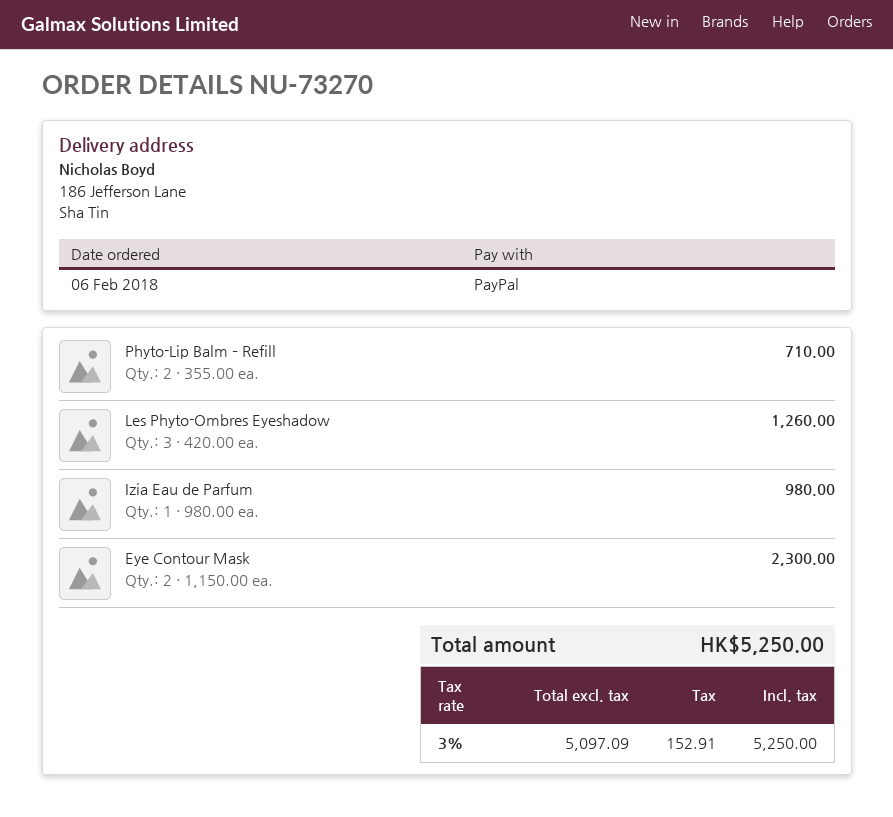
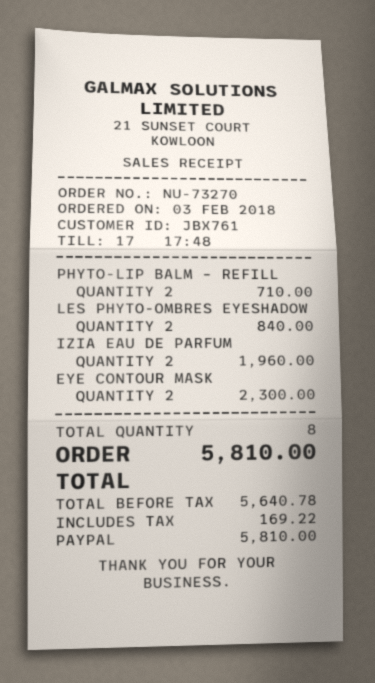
order date: 2018-02-06 -> 2018-02-03
Les Phyto-Ombres Eyeshadow: 3 for 1260.00 -> 2 for 840.00
Izia Eau de Parfum: 1 for 980.00 -> 2 for 1960.00
net: 5097.09 -> 5640.78
tax: 152.91 -> 169.22
total: 5250.00 -> 5810.00

